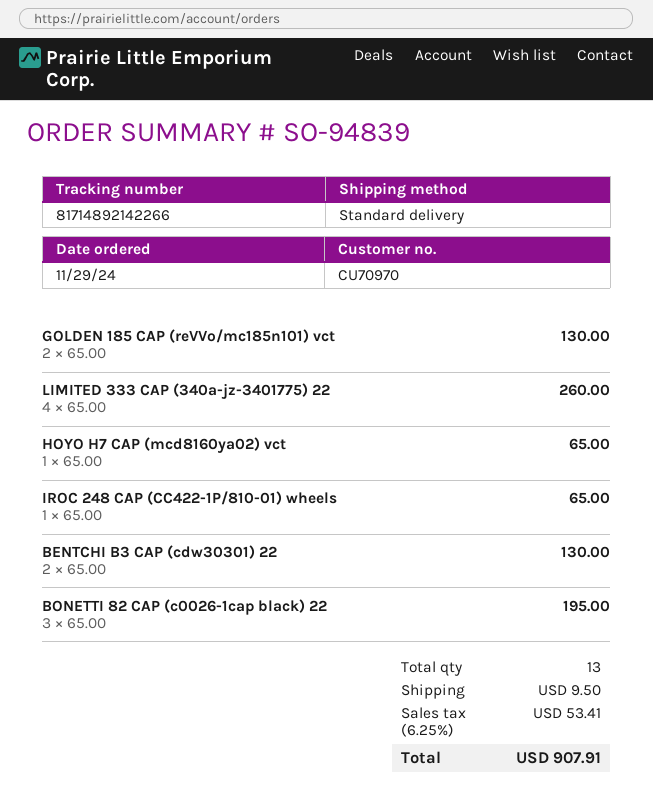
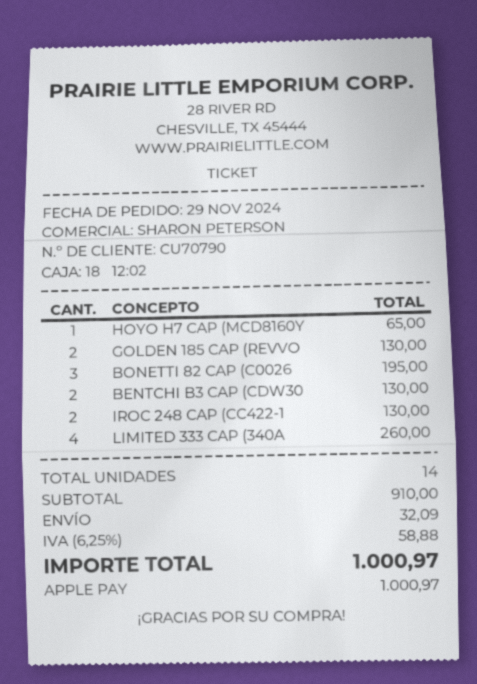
customer number: CU70970 -> CU70790
IROC 248 CAP (CC422-1P/810-01) wheels: 1 for 65.00 -> 2 for 130.00
total quantity: 13 -> 14
shipping: 9.50 -> 32.09
tax: 6.25% = 53.41 -> 6.25% = 58.88
total: 907.91 -> 1000.97

